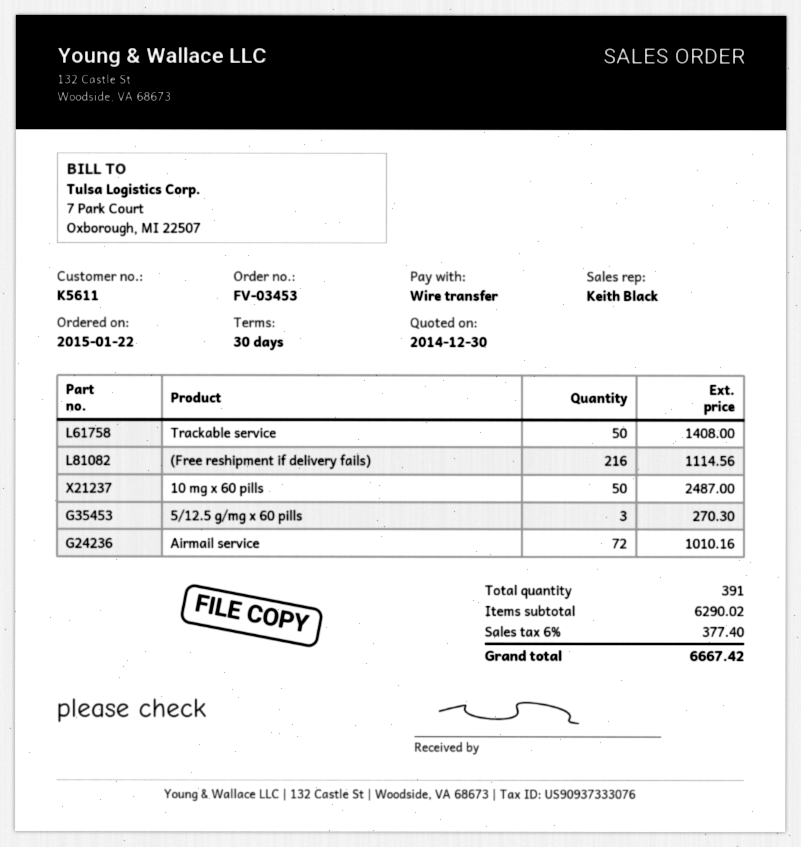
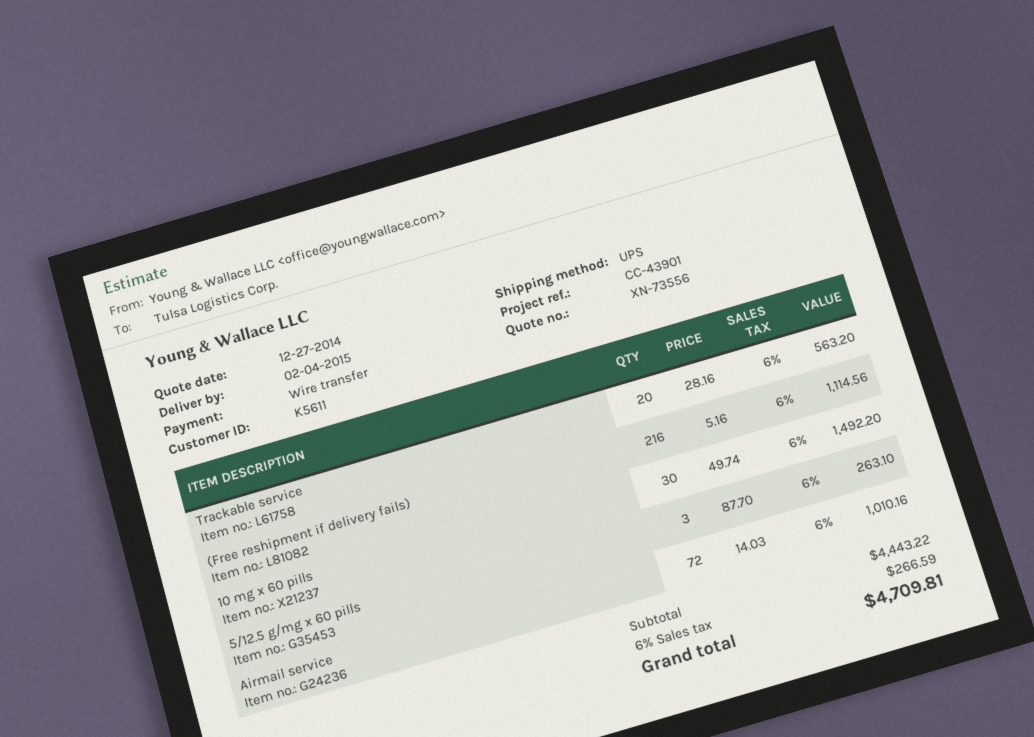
quote date: 2014-12-30 -> 2014-12-27
Trackable service: 50 for 1408.00 -> 20 for 563.20
10 mg x 60 pills: 50 for 2487.00 -> 30 for 1492.20
5/12.5 g/mg x 60 pills: 3 for 270.30 -> 3 for 263.10
subtotal: 6290.02 -> 4443.22
tax: 6% = 377.40 -> 6% = 266.59
total: 6667.42 -> 4709.81

